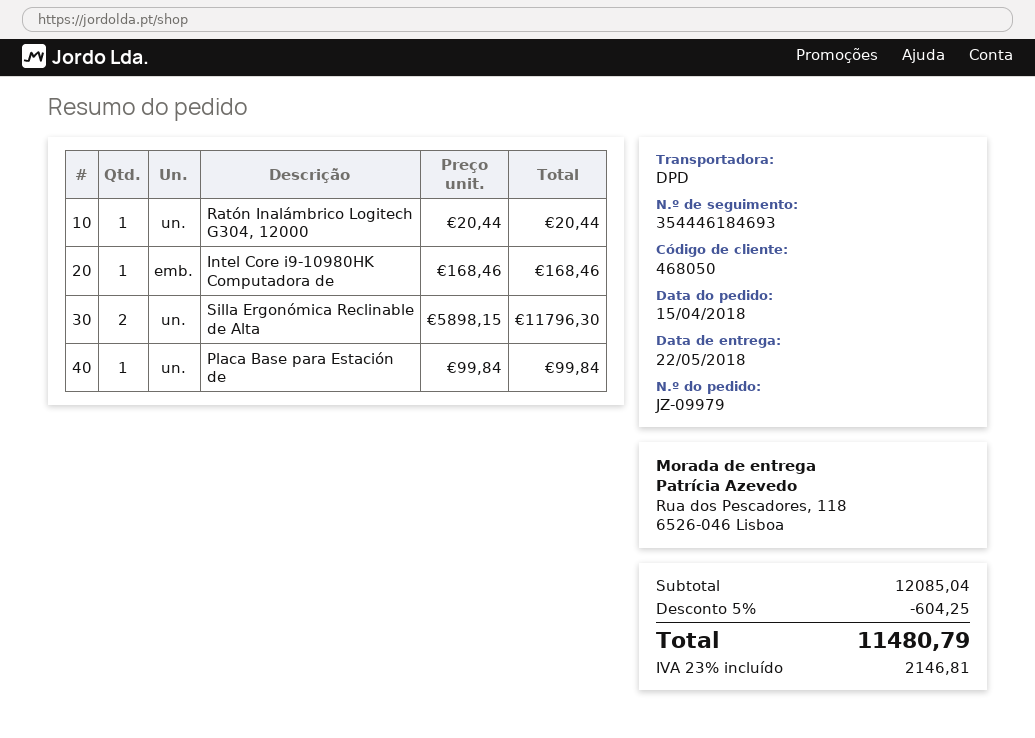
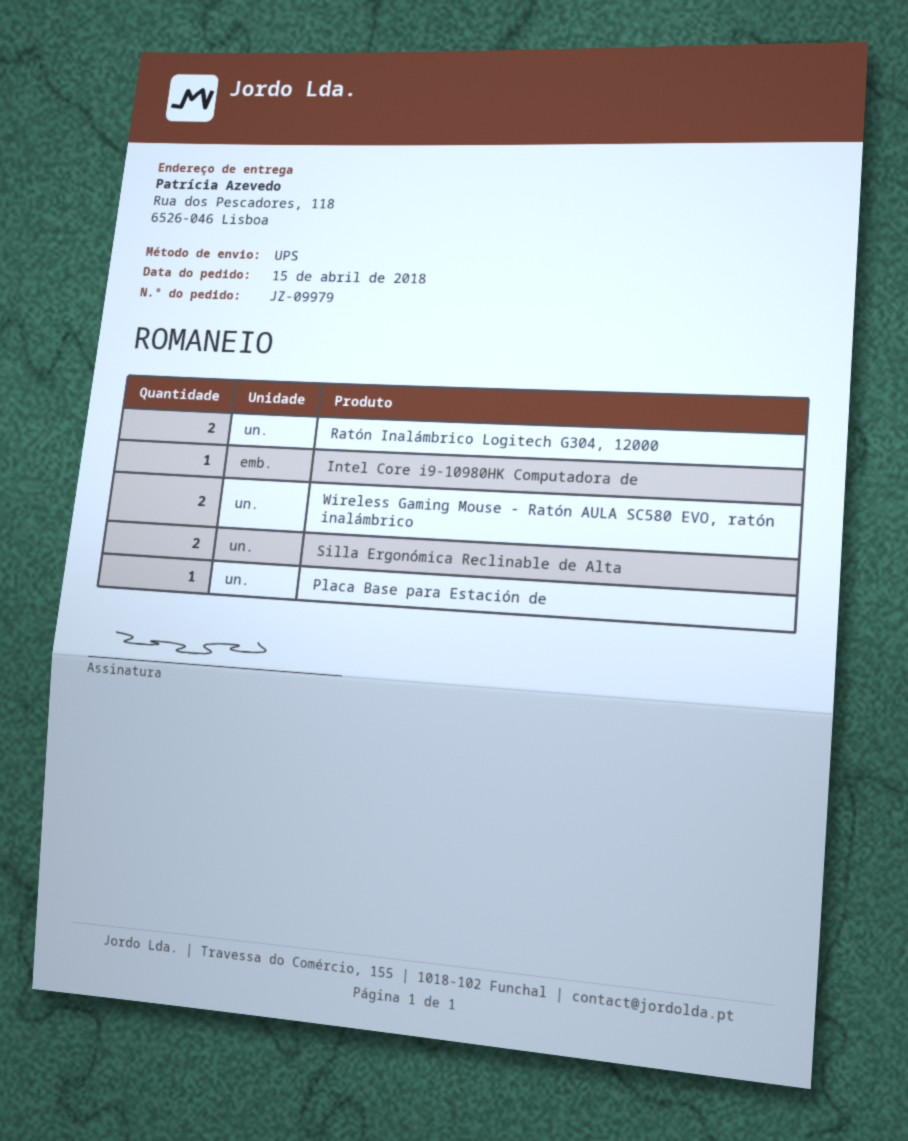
shipping method: DPD -> UPS
Ratón Inalámbrico Logitech G304, 12000: 1 -> 2
Wireless Gaming Mouse - Ratón AULA SC580 EVO, ratón inalámbrico: none -> 2

